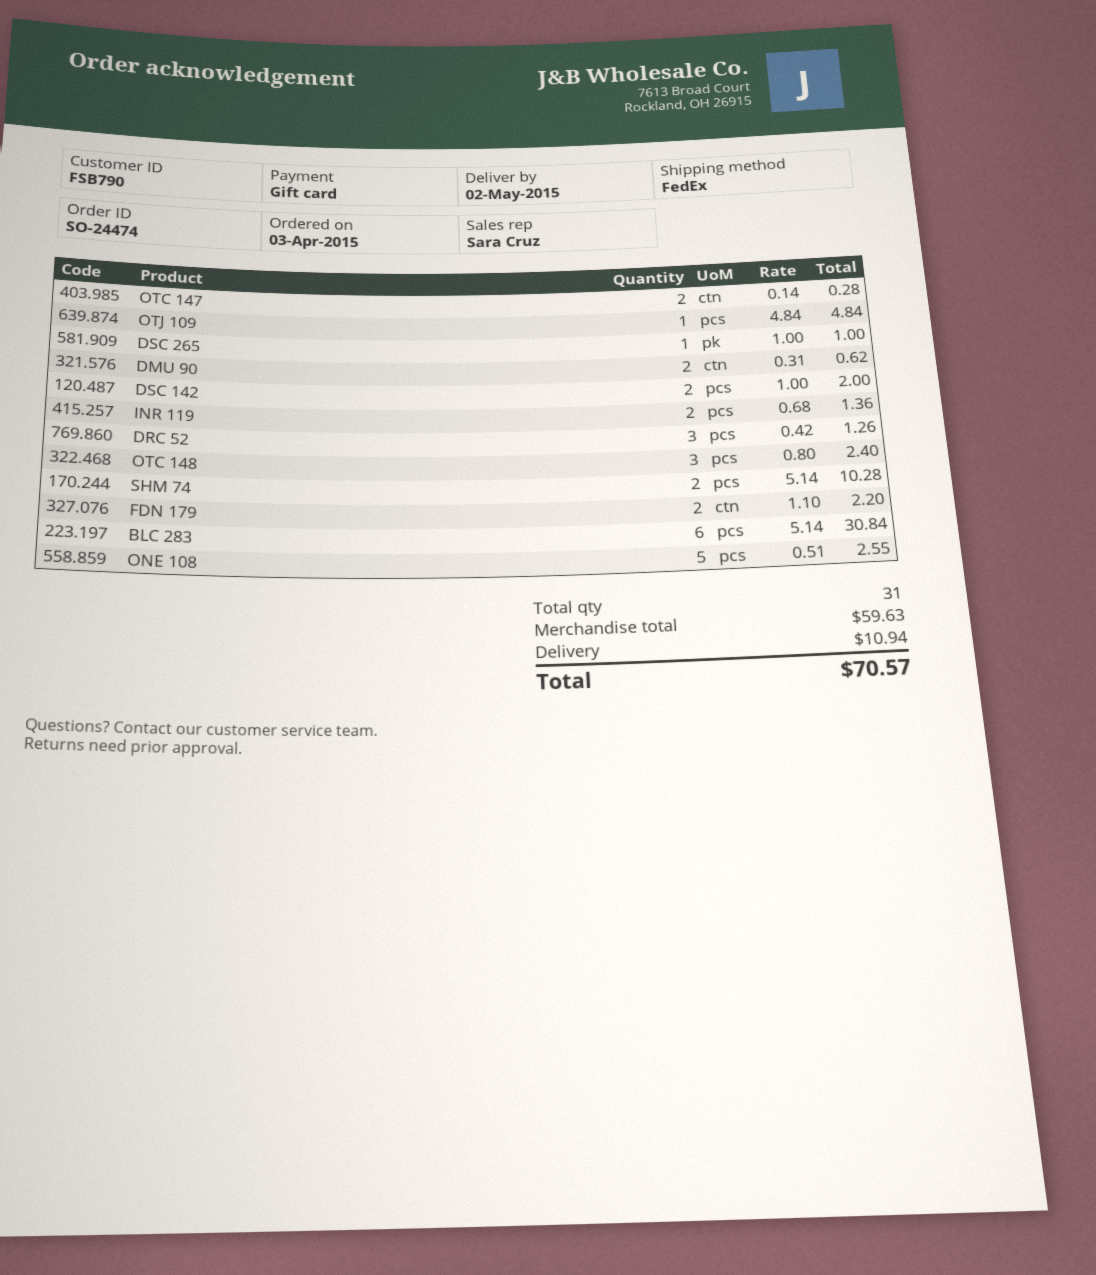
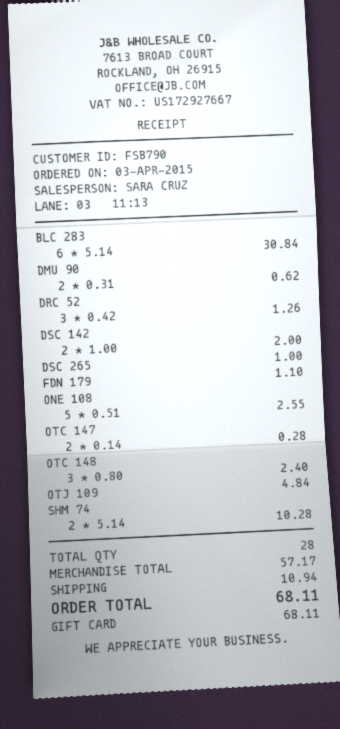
INR 119: 2 x 0.68 = 1.36 -> none
FDN 179: 2 x 1.10 = 2.20 -> 1 x 1.10 = 1.10
total quantity: 31 -> 28
subtotal: 59.63 -> 57.17
total: 70.57 -> 68.11

